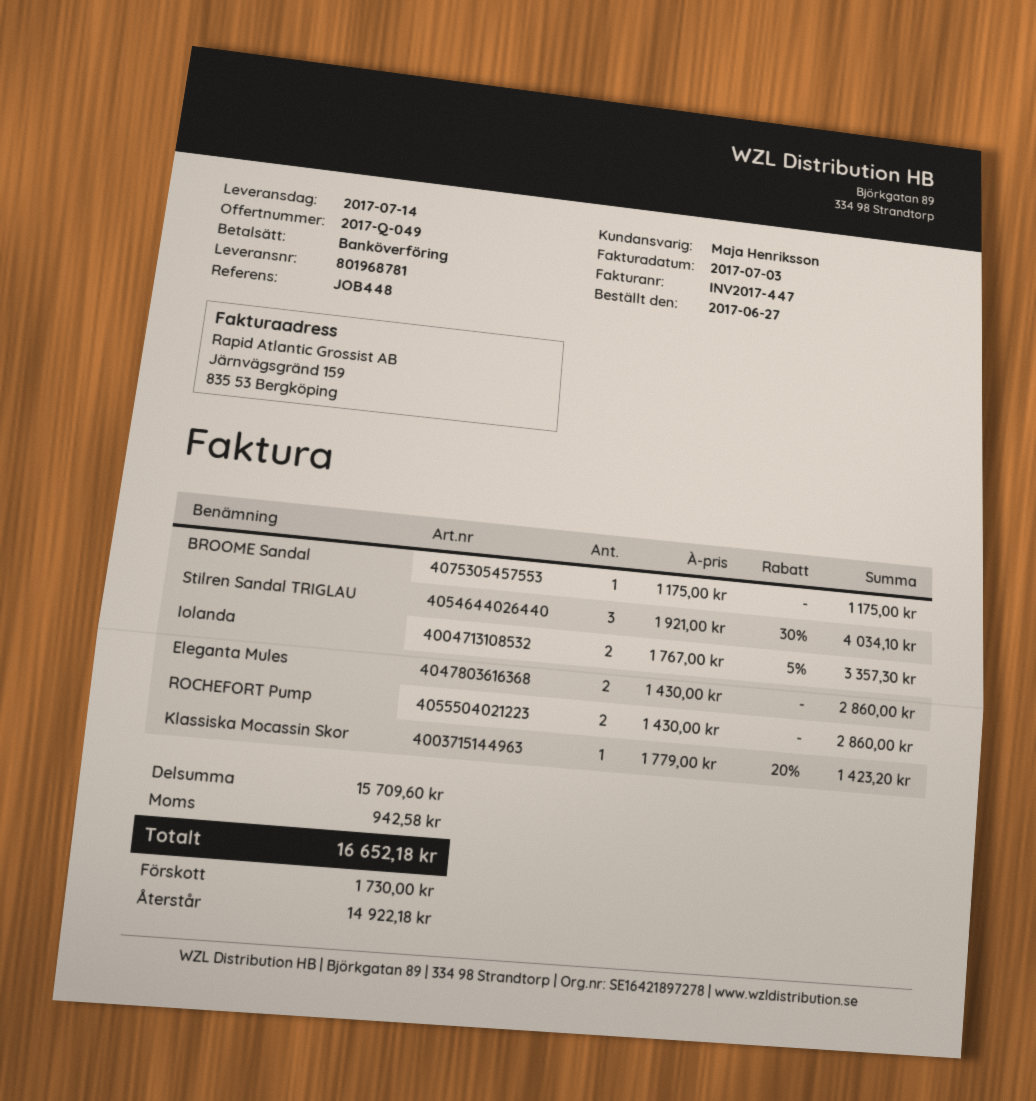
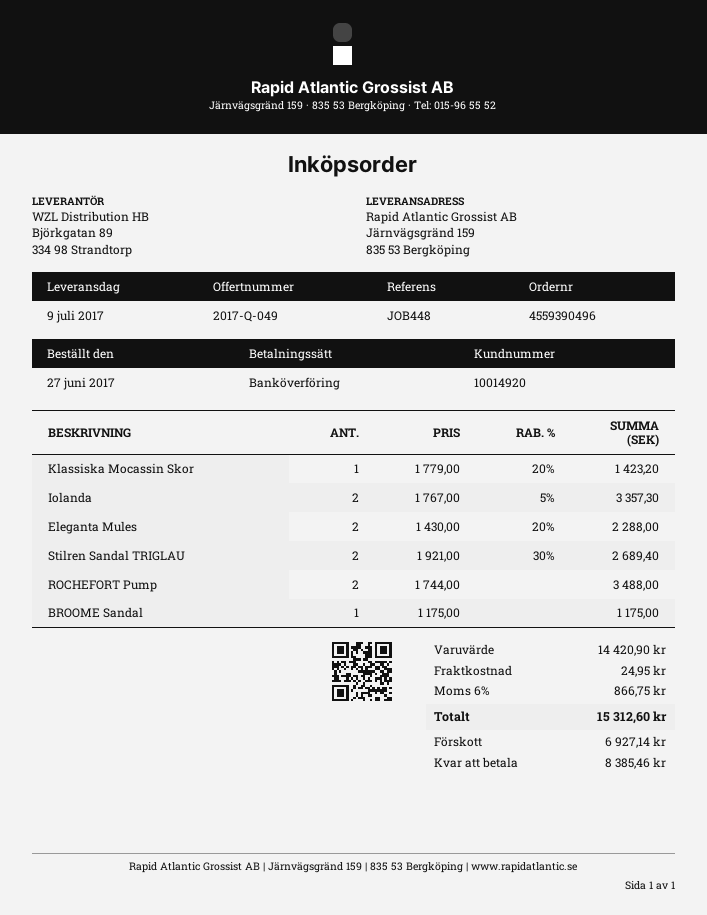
delivery date: 2017-07-14 -> 2017-07-09
Stilren Sandal TRIGLAU: 3 x 1921.00 - 30% = 4034.10 -> 2 x 1921.00 - 30% = 2689.40
Eleganta Mules: 2 x 1430.00 = 2860.00 -> 2 x 1430.00 - 20% = 2288.00
ROCHEFORT Pump: 2 x 1430.00 = 2860.00 -> 2 x 1744.00 = 3488.00
subtotal: 15709.60 -> 14420.90
shipping: none -> 24.95
tax: 942.58 -> 866.75
total: 16652.18 -> 15312.60
deposit: 1730.00 -> 6927.14
balance: 14922.18 -> 8385.46

